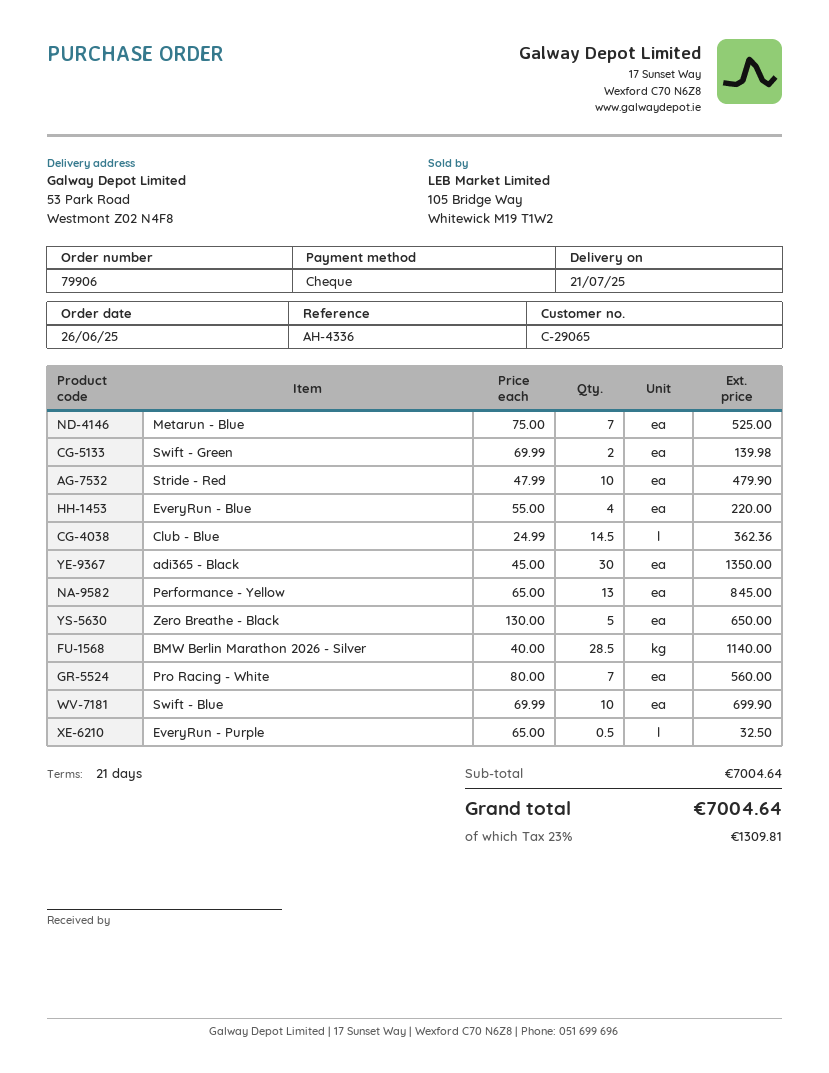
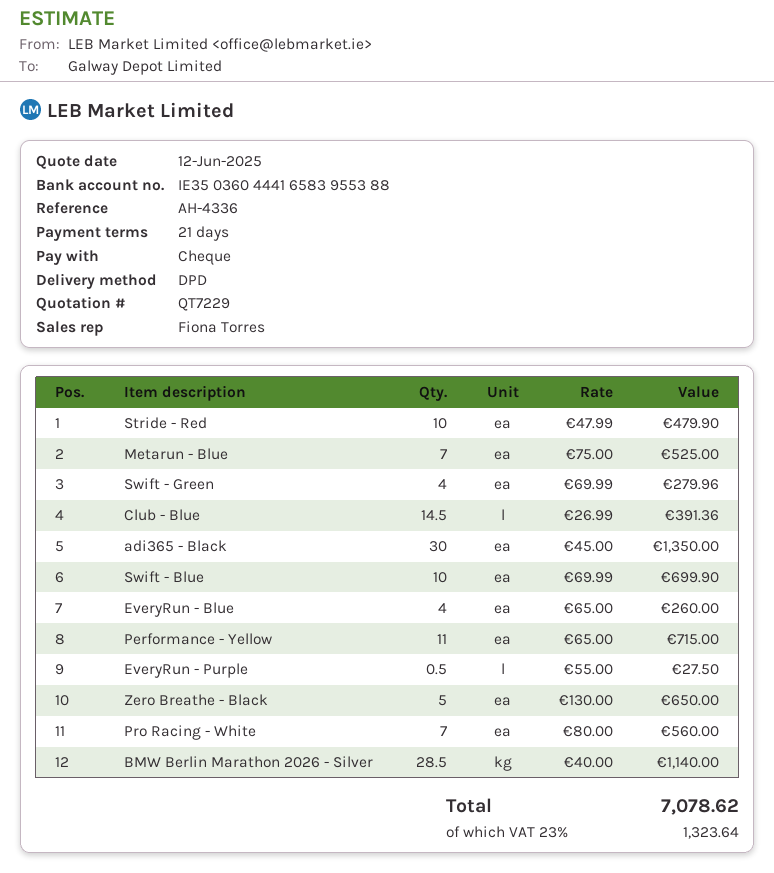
Swift - Green: 2 x 69.99 = 139.98 -> 4 x 69.99 = 279.96
EveryRun - Blue: 4 x 55.00 = 220.00 -> 4 x 65.00 = 260.00
Club - Blue: 14.5 x 24.99 = 362.36 -> 14.5 x 26.99 = 391.36
Performance - Yellow: 13 x 65.00 = 845.00 -> 11 x 65.00 = 715.00
EveryRun - Purple: 0.5 x 65.00 = 32.50 -> 0.5 x 55.00 = 27.50
tax: 23% = 1309.81 -> 23% = 1323.64
total: 7004.64 -> 7078.62

